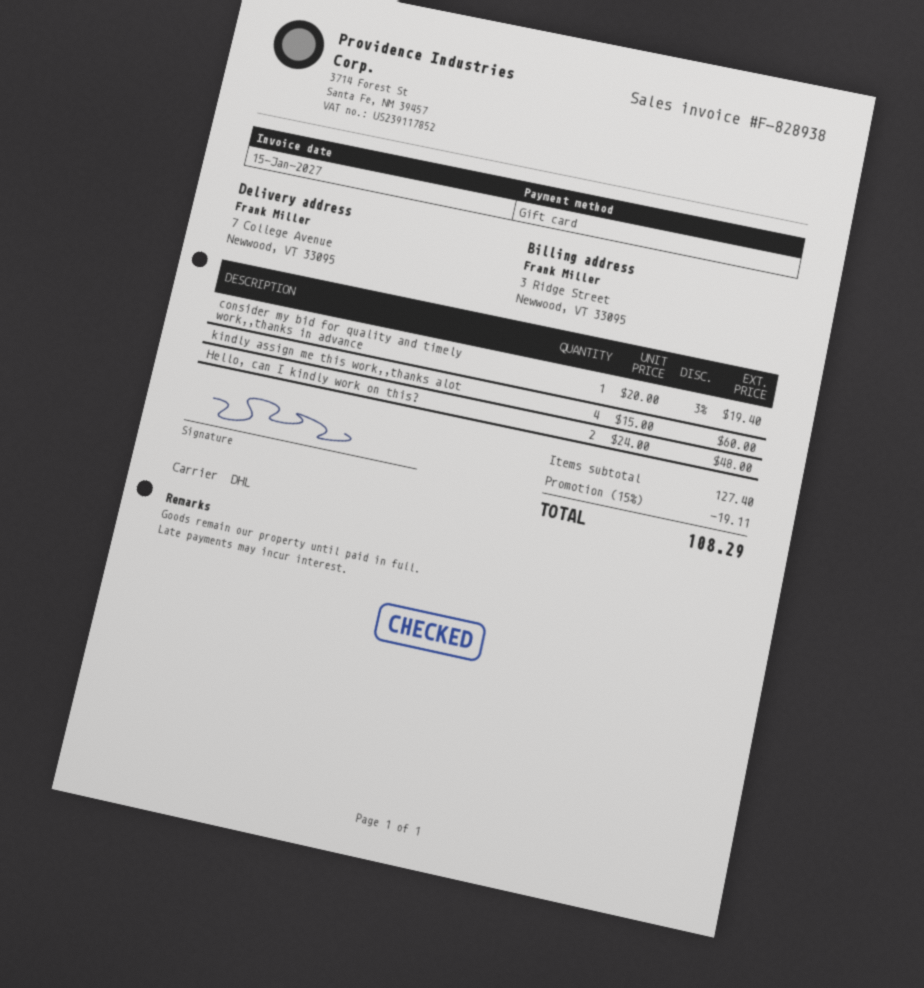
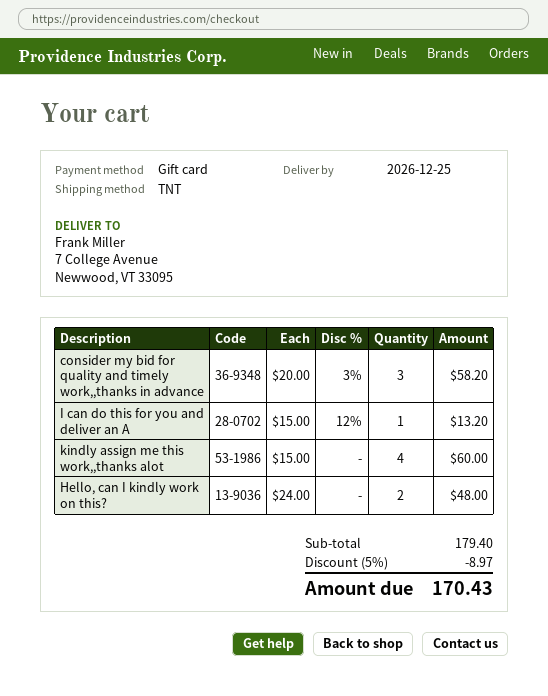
shipping method: DHL -> TNT
consider my bid for quality and timely work,,thanks in advance: 1 x 20.00 - 3% = 19.40 -> 3 x 20.00 - 3% = 58.20
I can do this for you and deliver an A: none -> 1 x 15.00 - 12% = 13.20
subtotal: 127.40 -> 179.40
discount: 15% = 19.11 -> 5% = 8.97
total: 108.29 -> 170.43

